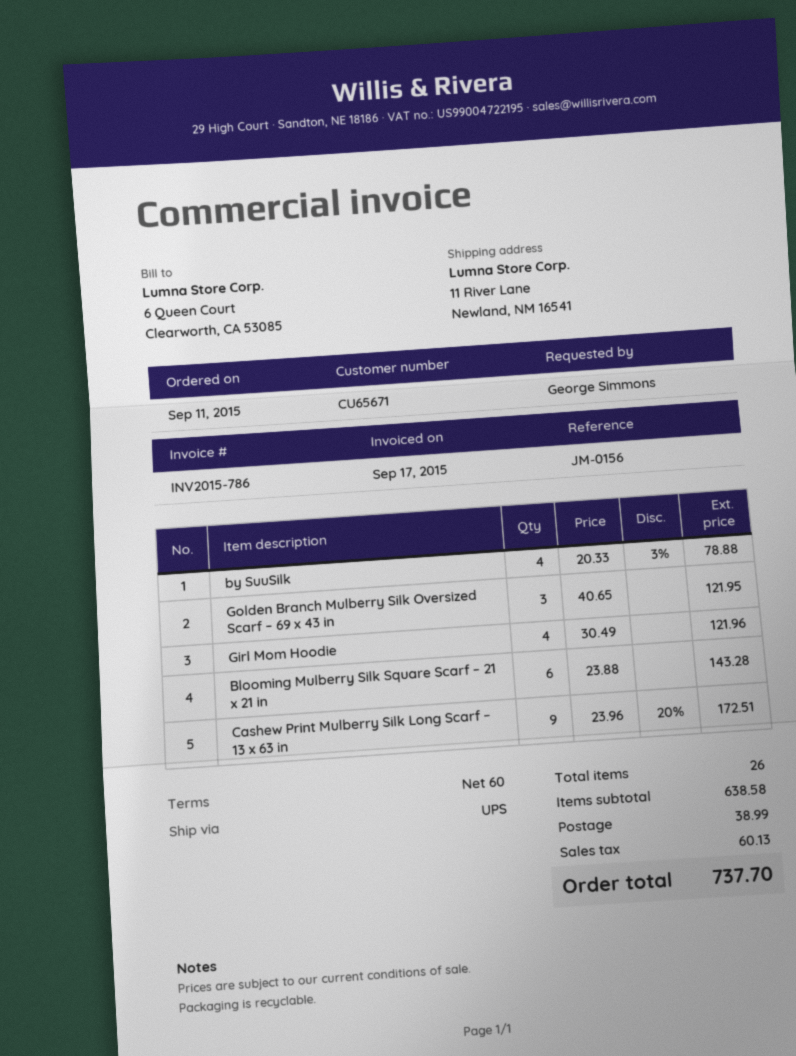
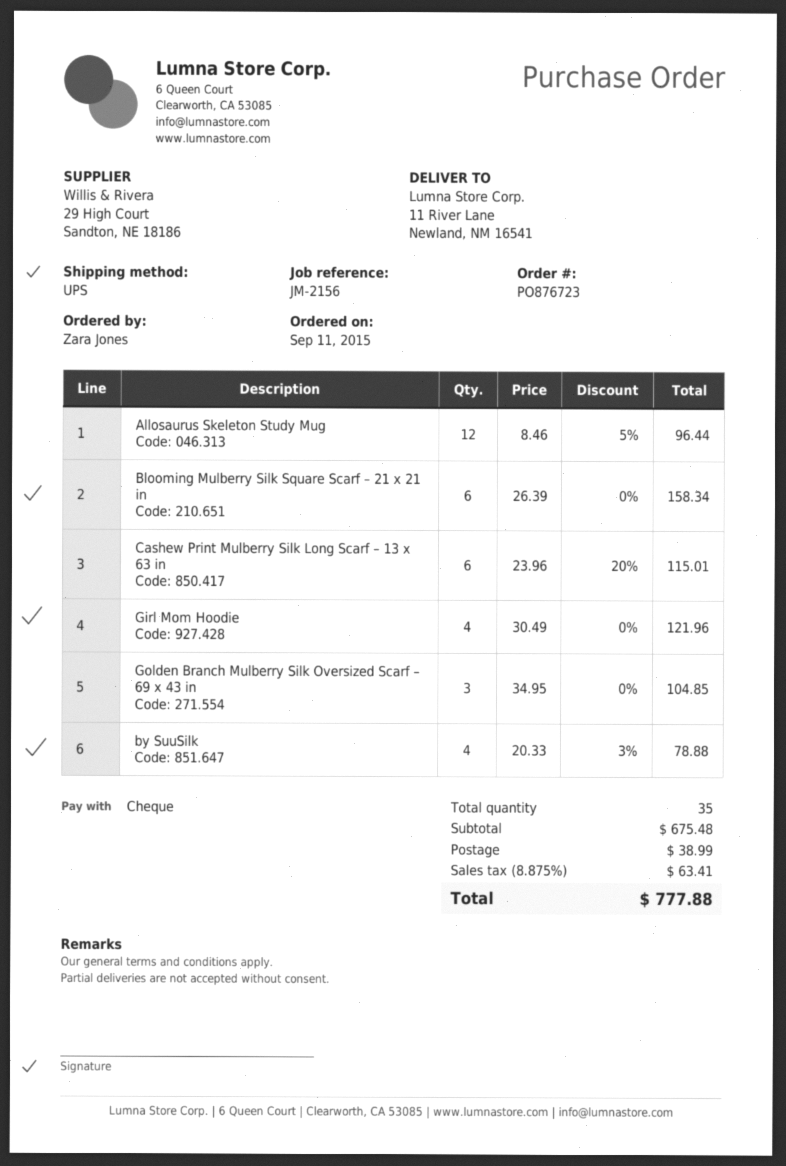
reference: JM-0156 -> JM-2156
ordered by: George Simmons -> Zara Jones
Golden Branch Mulberry Silk Oversized Scarf – 69 x 43 in: 3 x 40.65 = 121.95 -> 3 x 34.95 = 104.85
Blooming Mulberry Silk Square Scarf – 21 x 21 in: 6 x 23.88 = 143.28 -> 6 x 26.39 = 158.34
Cashew Print Mulberry Silk Long Scarf – 13 x 63 in: 9 x 23.96 - 20% = 172.51 -> 6 x 23.96 - 20% = 115.01
Allosaurus Skeleton Study Mug: none -> 12 x 8.46 - 5% = 96.44
total quantity: 26 -> 35
subtotal: 638.58 -> 675.48
tax: 60.13 -> 63.41
total: 737.70 -> 777.88

